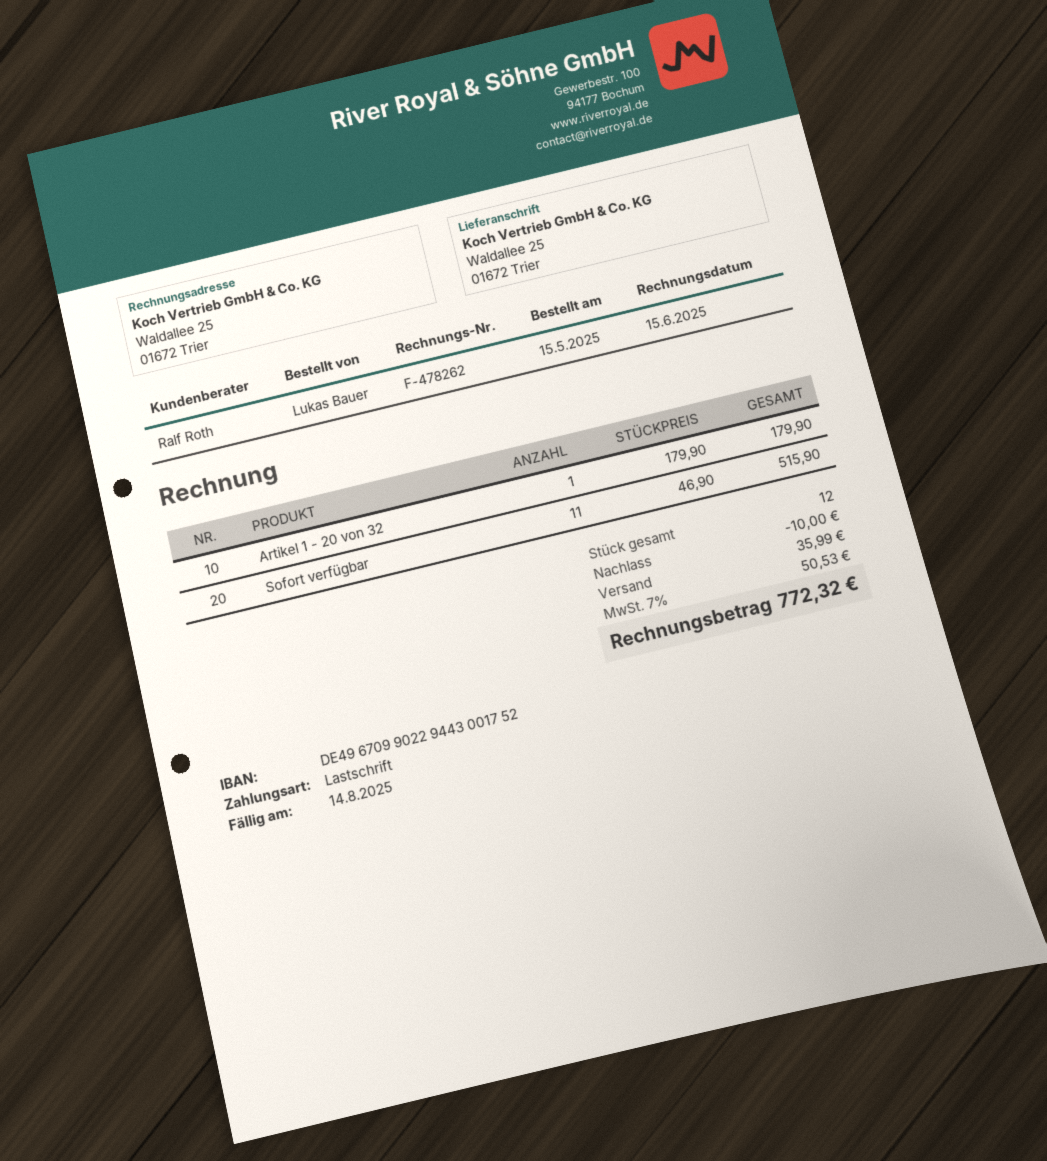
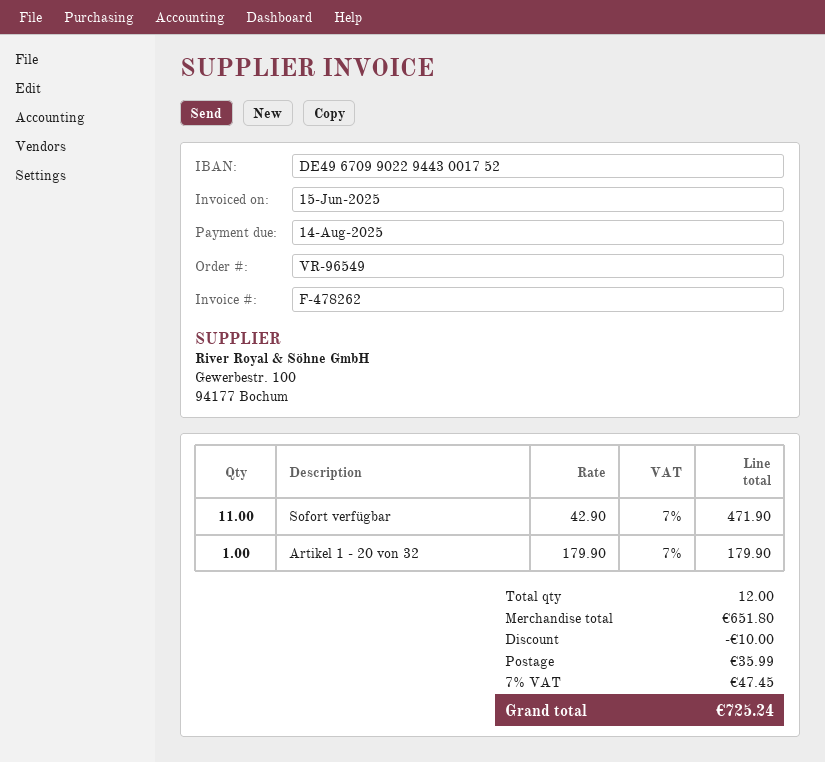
Sofort verfügbar: 11 x 46.90 = 515.90 -> 11 x 42.90 = 471.90
tax: 7% = 50.53 -> 7% = 47.45
total: 772.32 -> 725.24

